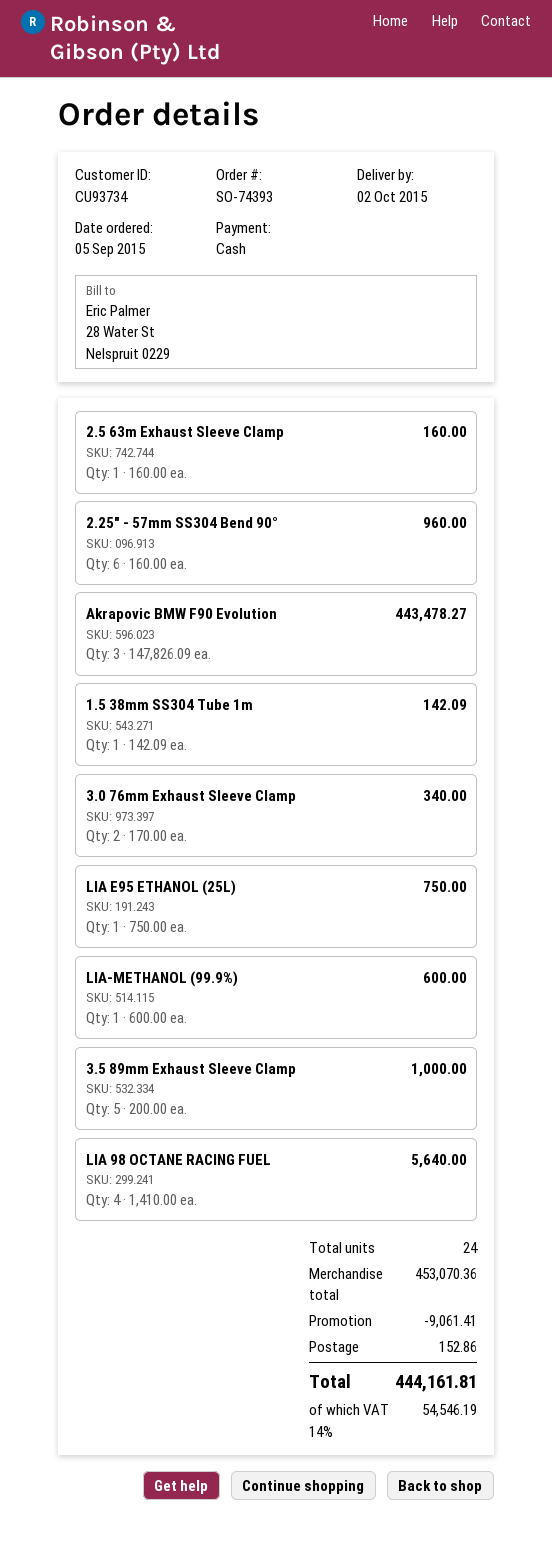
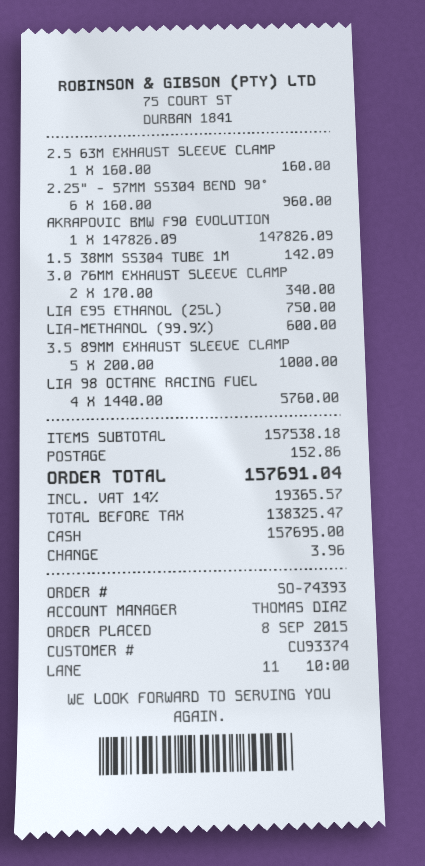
order date: 2015-09-05 -> 2015-09-08
customer number: CU93734 -> CU93374
Akrapovic BMW F90 Evolution: 3 x 147826.09 = 443478.27 -> 1 x 147826.09 = 147826.09
LIA 98 OCTANE RACING FUEL: 4 x 1410.00 = 5640.00 -> 4 x 1440.00 = 5760.00
subtotal: 453070.36 -> 157538.18
discount: 9061.41 -> none
tax: 14% = 54546.19 -> 14% = 19365.57
total: 444161.81 -> 157691.04

